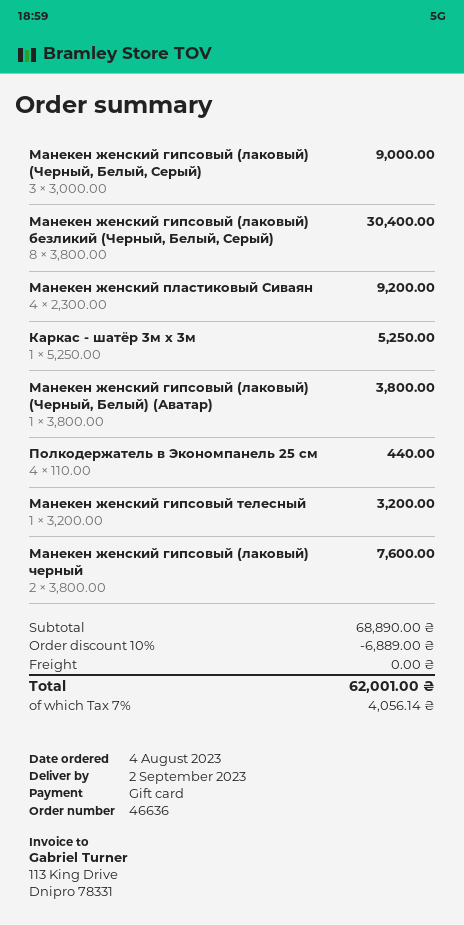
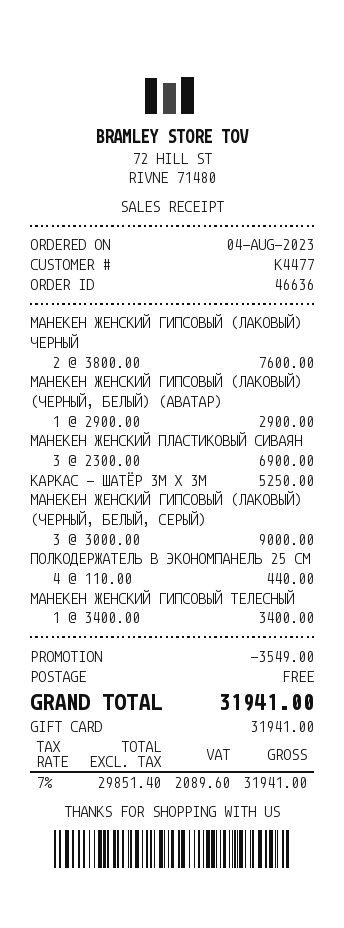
Манекен женский гипсовый (лаковый) безликий (Черный, Белый, Серый): 8 x 3800.00 = 30400.00 -> none
Манекен женский пластиковый Сиваян: 4 x 2300.00 = 9200.00 -> 3 x 2300.00 = 6900.00
Манекен женский гипсовый (лаковый) (Черный, Белый) (Аватар): 1 x 3800.00 = 3800.00 -> 1 x 2900.00 = 2900.00
Манекен женский гипсовый телесный: 1 x 3200.00 = 3200.00 -> 1 x 3400.00 = 3400.00
discount: 6889.00 -> 3549.00
tax: 7% = 4056.14 -> 7% = 2089.60
total: 62001.00 -> 31941.00

